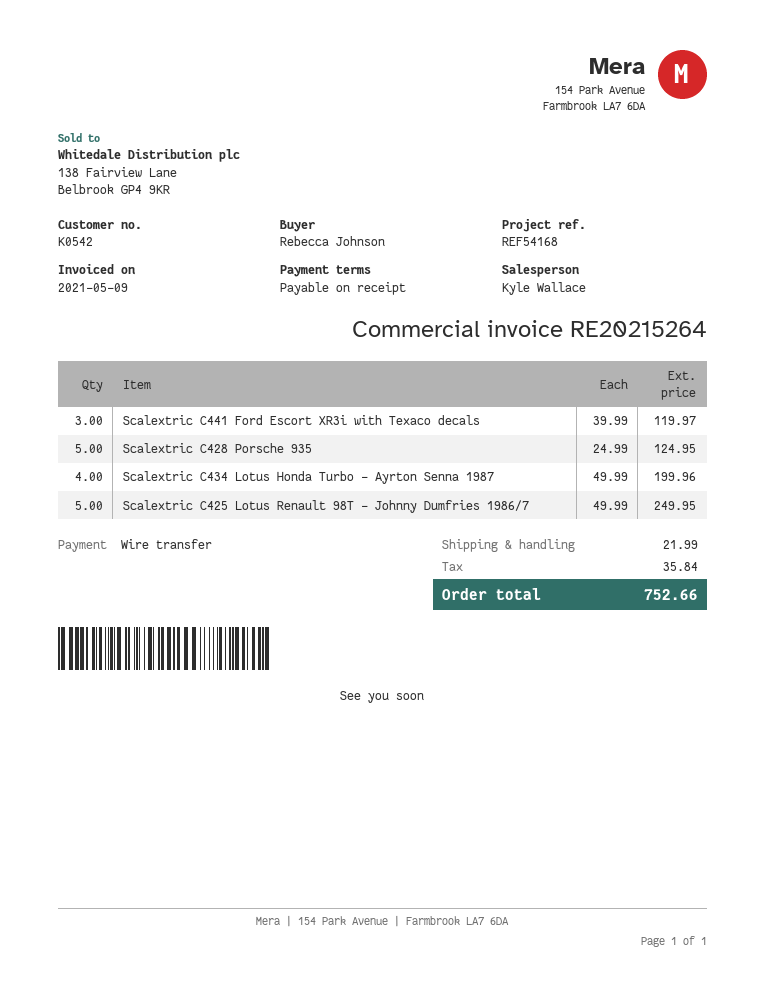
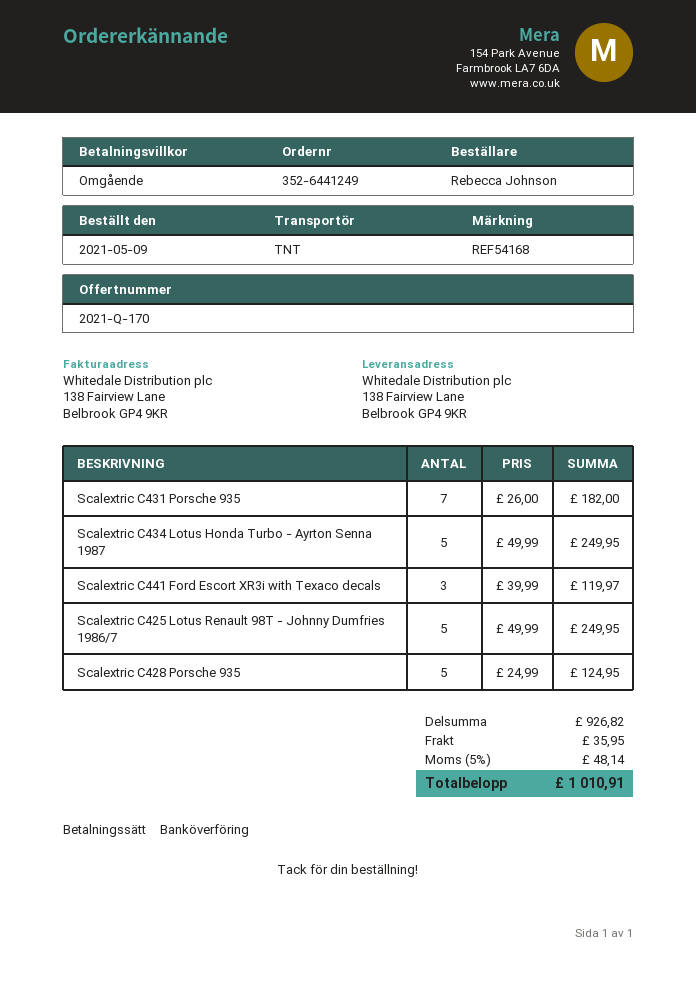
Scalextric C434 Lotus Honda Turbo - Ayrton Senna 1987: 4 x 49.99 = 199.96 -> 5 x 49.99 = 249.95
Scalextric C431 Porsche 935: none -> 7 x 26.00 = 182.00
shipping: 21.99 -> 35.95
tax: 35.84 -> 48.14
total: 752.66 -> 1010.91

